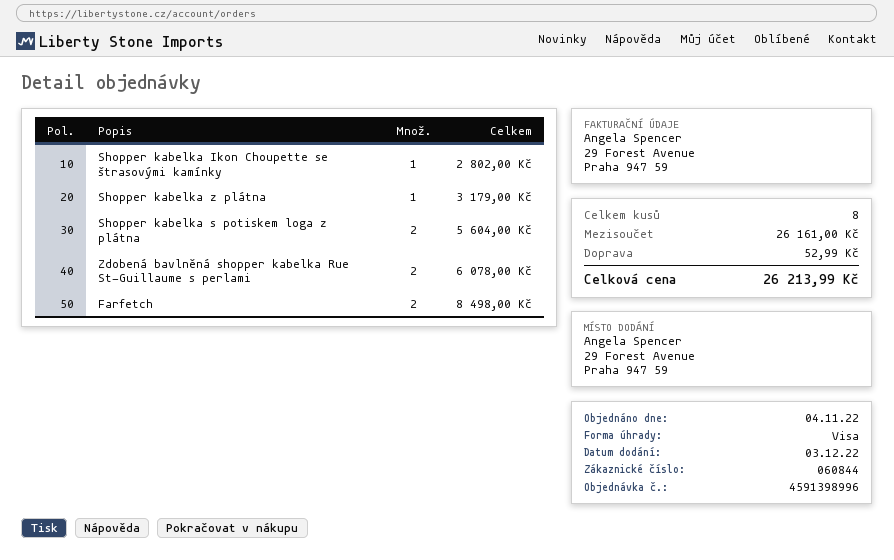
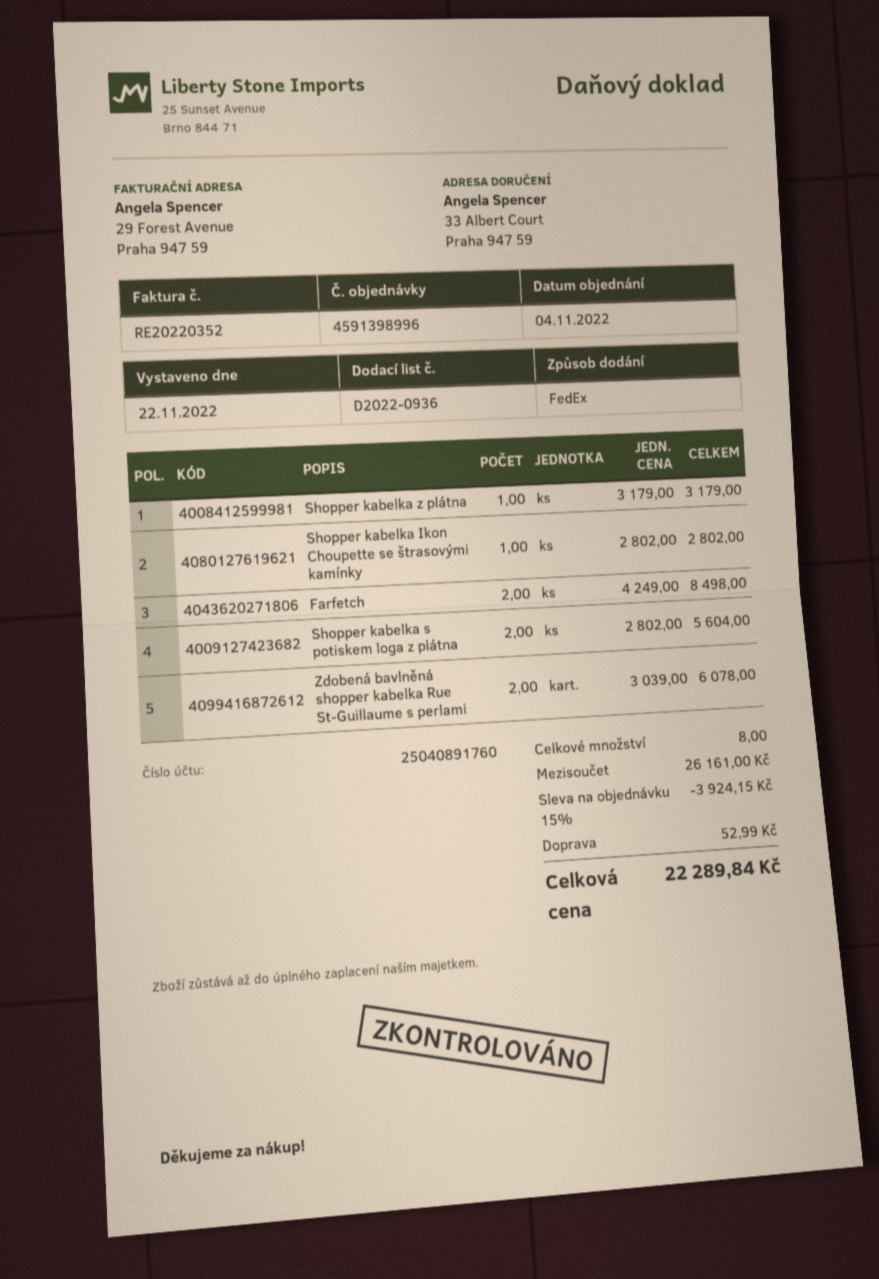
ship to: 29 Forest Avenue, Praha 947 59 -> 33 Albert Court, Praha 947 59
discount: none -> 15% = 3924.15
total: 26213.99 -> 22289.84

